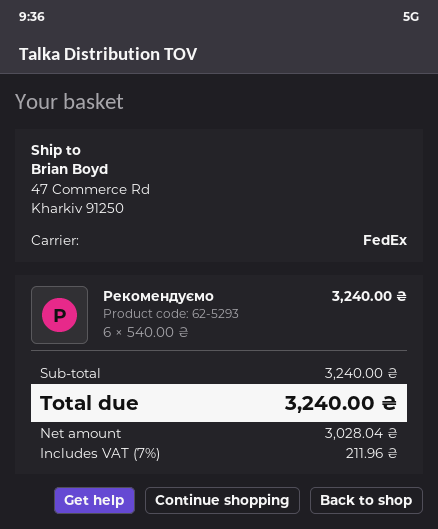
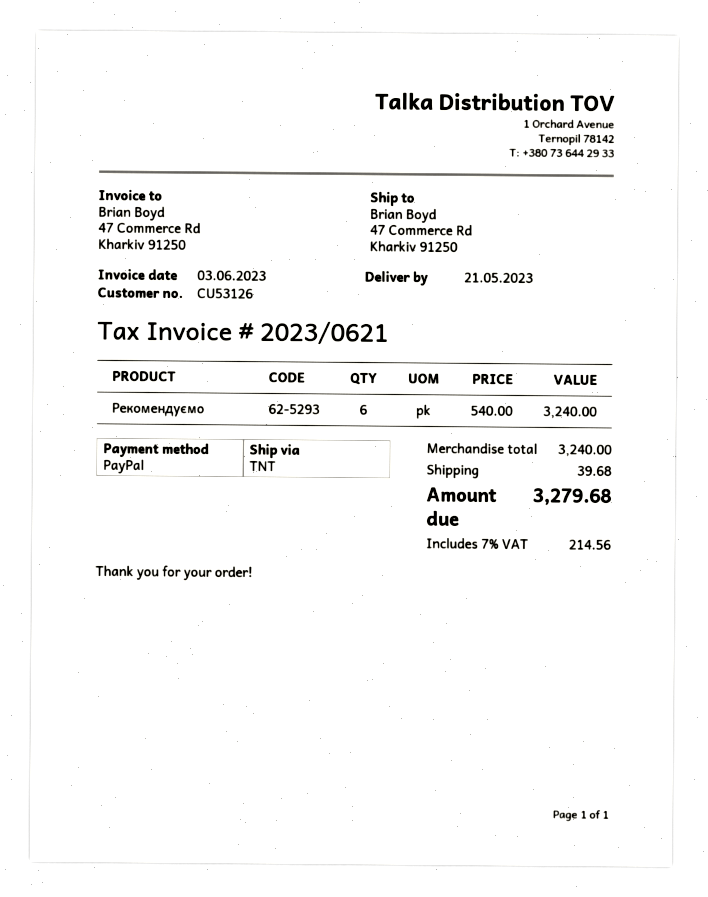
shipping method: FedEx -> TNT
shipping: none -> 39.68
tax: 7% = 211.96 -> 7% = 214.56
total: 3240.00 -> 3279.68

